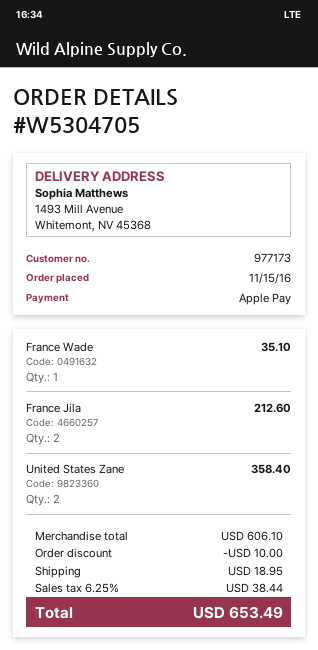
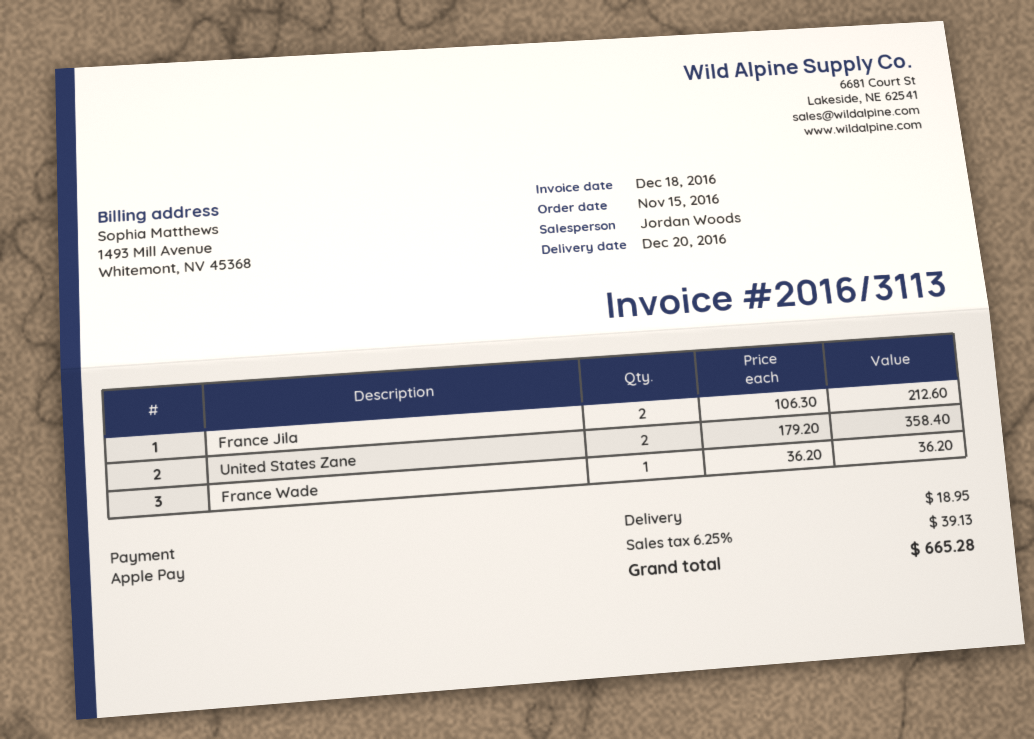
France Wade: 1 for 35.10 -> 1 for 36.20
discount: 10.00 -> none
tax: 6.25% = 38.44 -> 6.25% = 39.13
total: 653.49 -> 665.28

